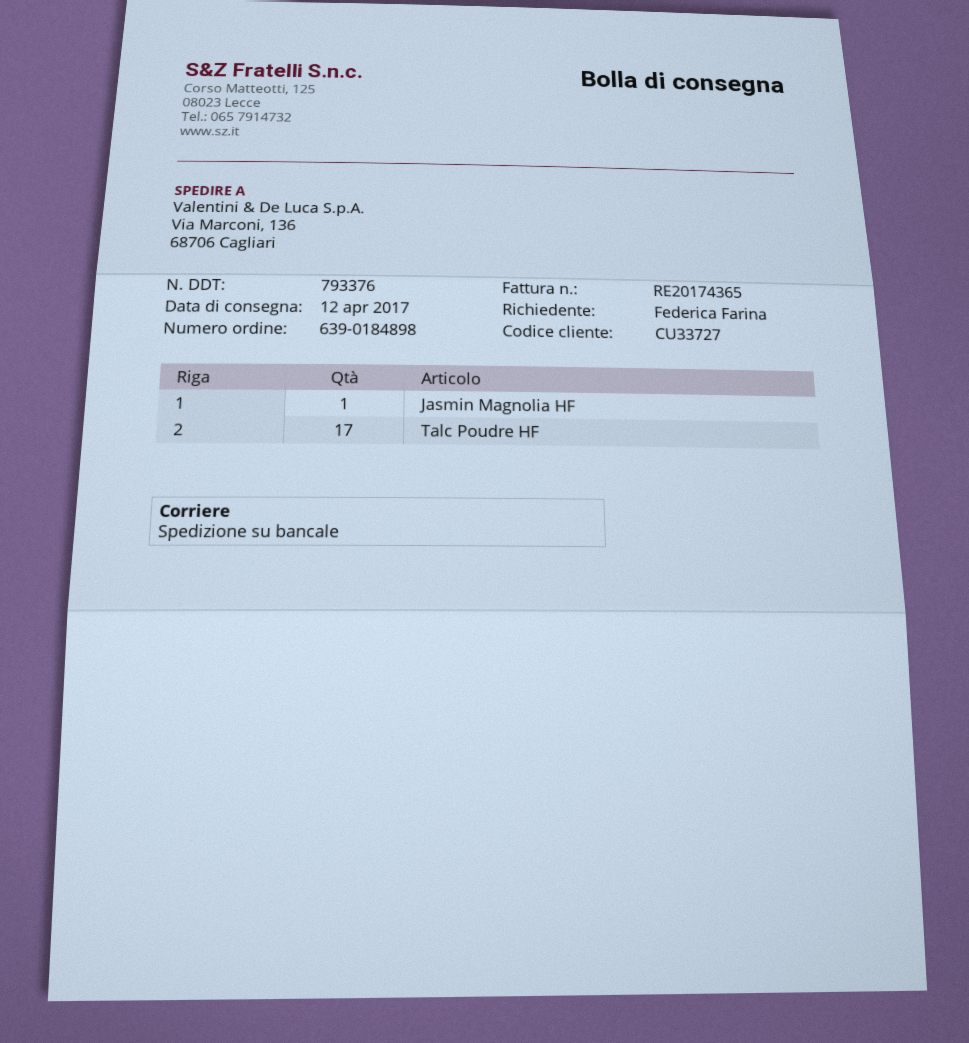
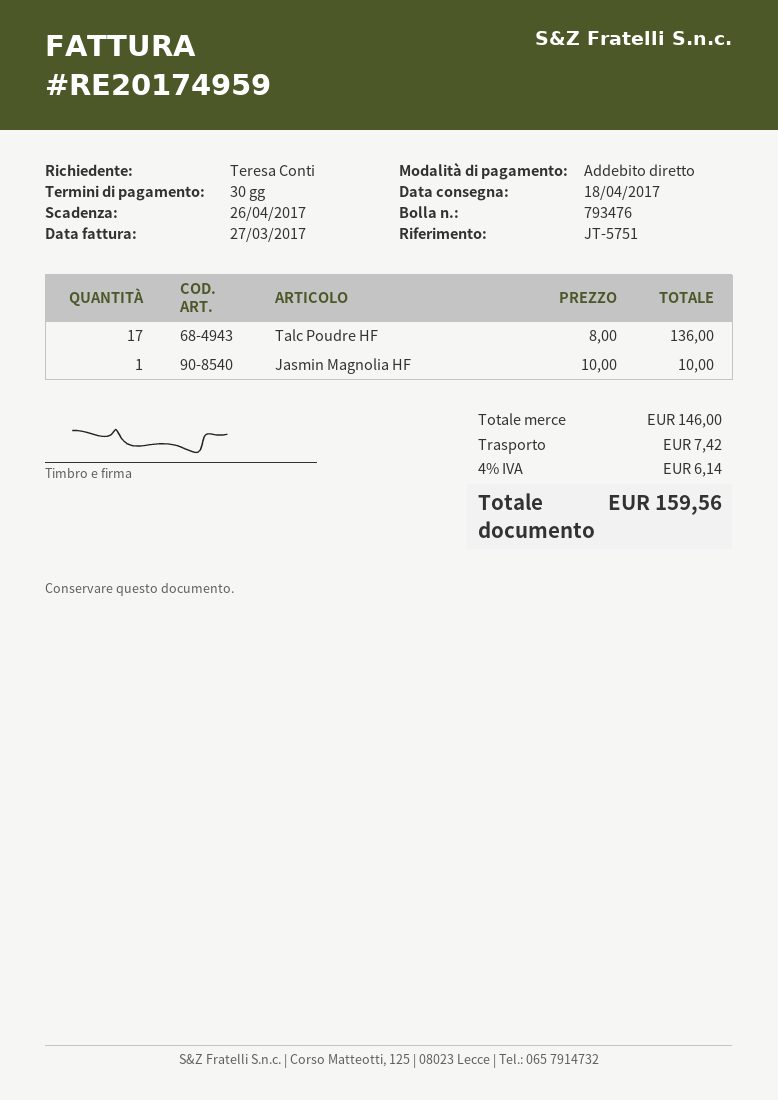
delivery note number: 793376 -> 793476
delivery date: 2017-04-12 -> 2017-04-18
invoice number: RE20174365 -> RE20174959
ordered by: Federica Farina -> Teresa Conti

